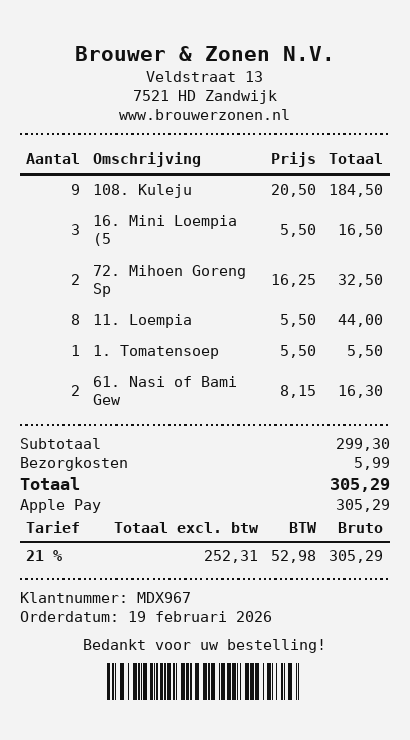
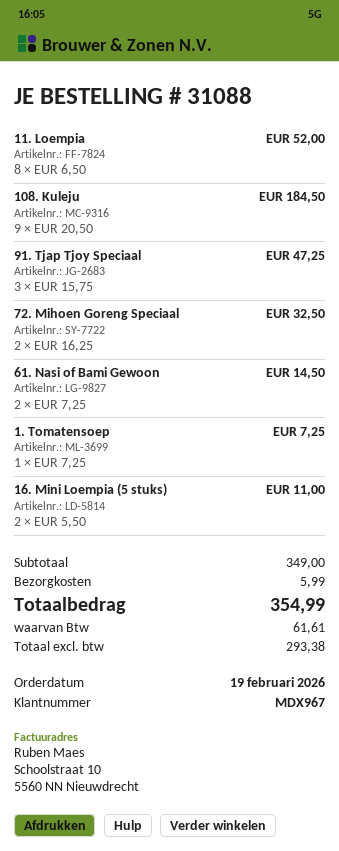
16. Mini Loempia (5: 3 x 5.50 = 16.50 -> 2 x 5.50 = 11.00
11. Loempia: 8 x 5.50 = 44.00 -> 8 x 6.50 = 52.00
1. Tomatensoep: 1 x 5.50 = 5.50 -> 1 x 7.25 = 7.25
61. Nasi of Bami Gew: 2 x 8.15 = 16.30 -> 2 x 7.25 = 14.50
91. Tjap Tjoy Speciaal: none -> 3 x 15.75 = 47.25
subtotal: 299.30 -> 349.00
net: 252.31 -> 293.38
tax: 52.98 -> 61.61
total: 305.29 -> 354.99

